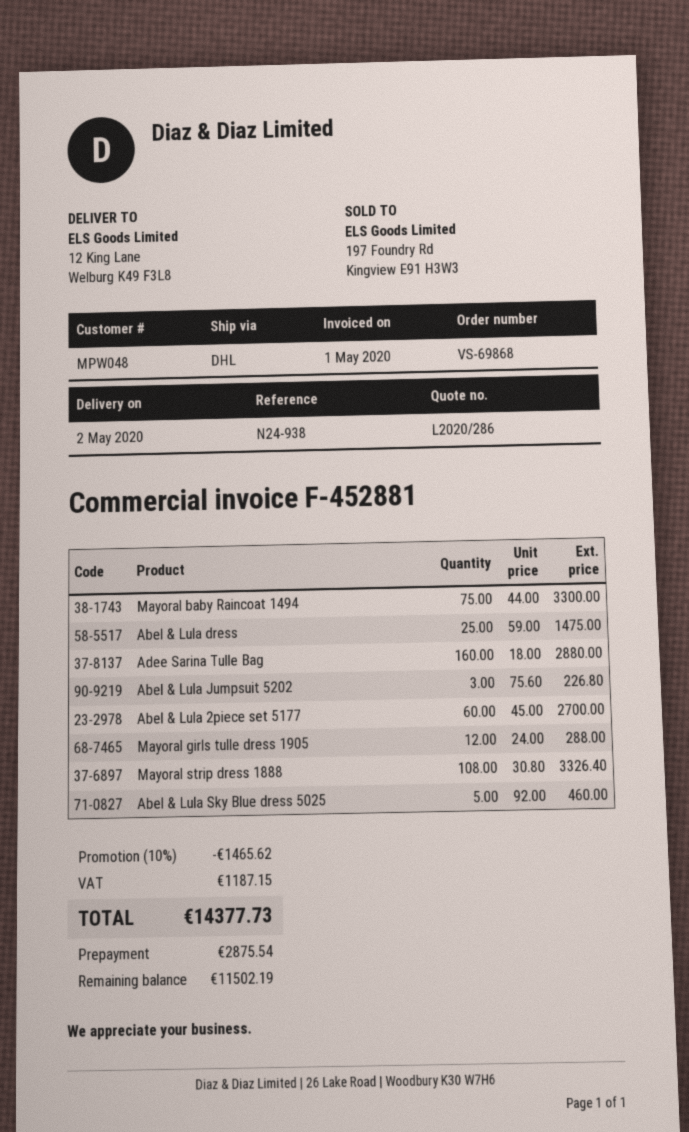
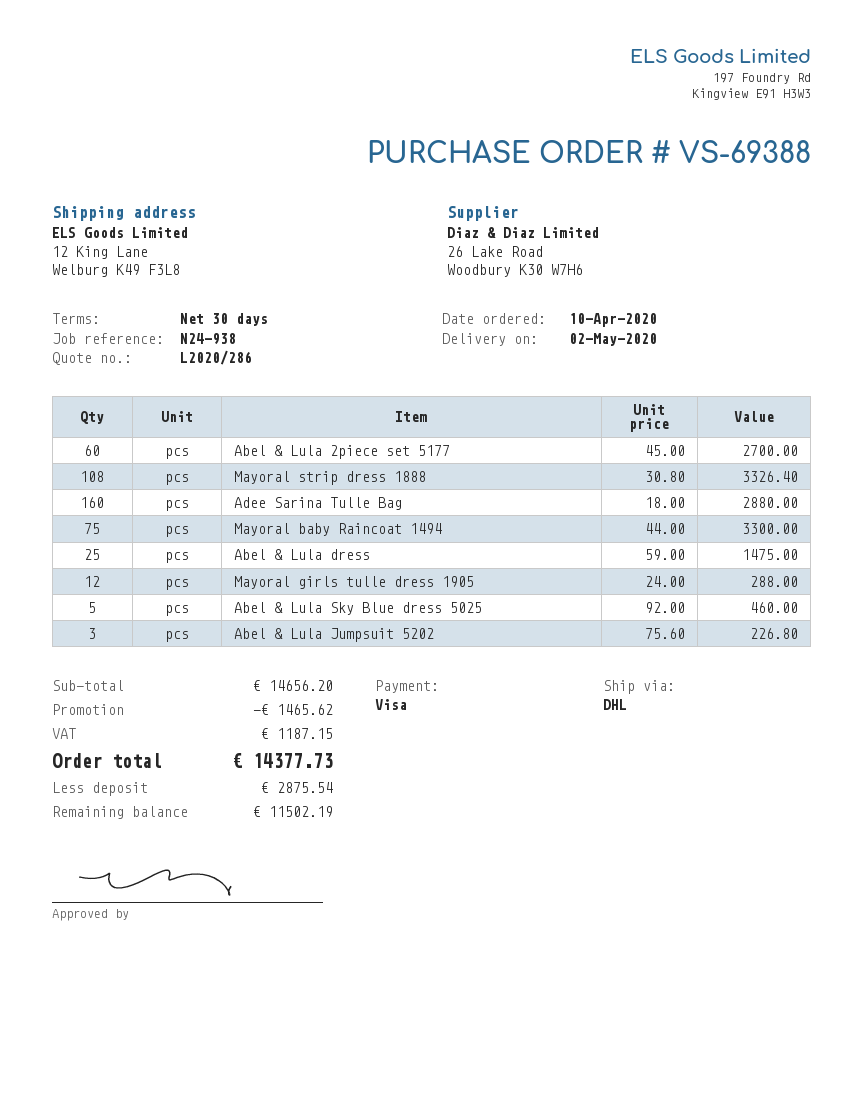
order number: VS-69868 -> VS-69388

